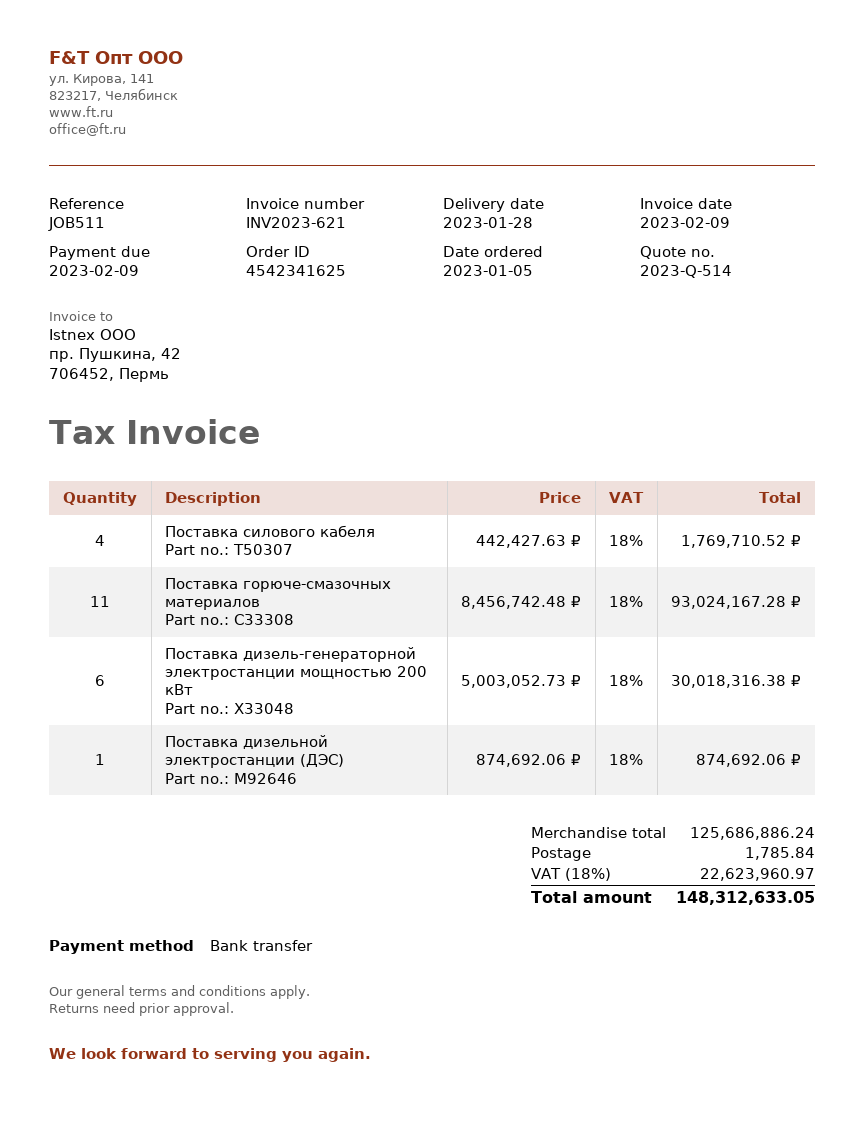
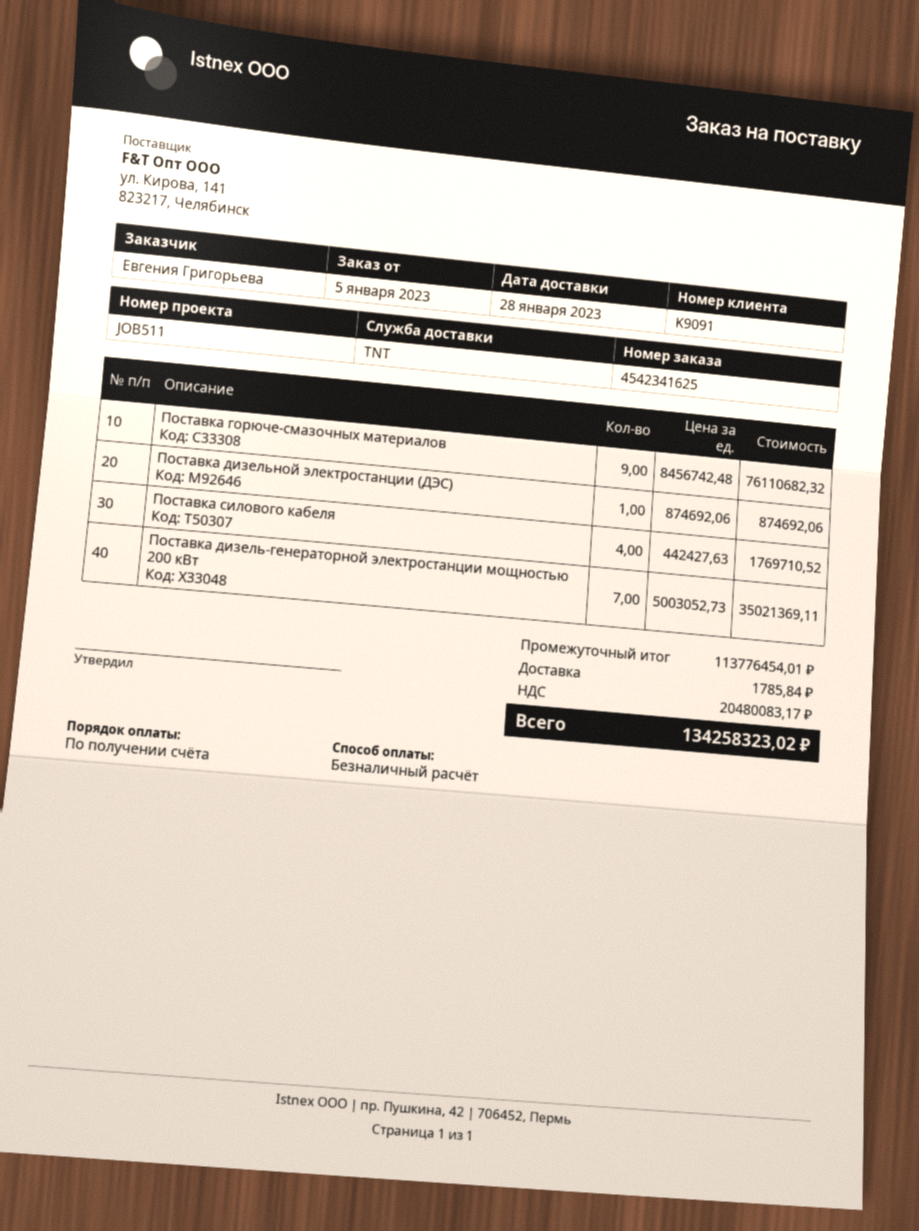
Поставка горюче-смазочных материалов: 11 x 8456742.48 = 93024167.28 -> 9 x 8456742.48 = 76110682.32
Поставка дизель-генераторной электростанции мощностью 200 кВт: 6 x 5003052.73 = 30018316.38 -> 7 x 5003052.73 = 35021369.11
subtotal: 125686886.24 -> 113776454.01
tax: 22623960.97 -> 20480083.17
total: 148312633.05 -> 134258323.02

